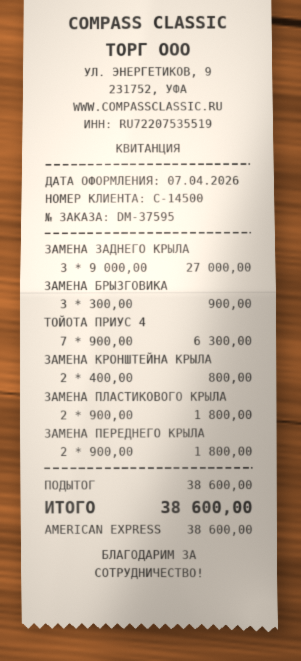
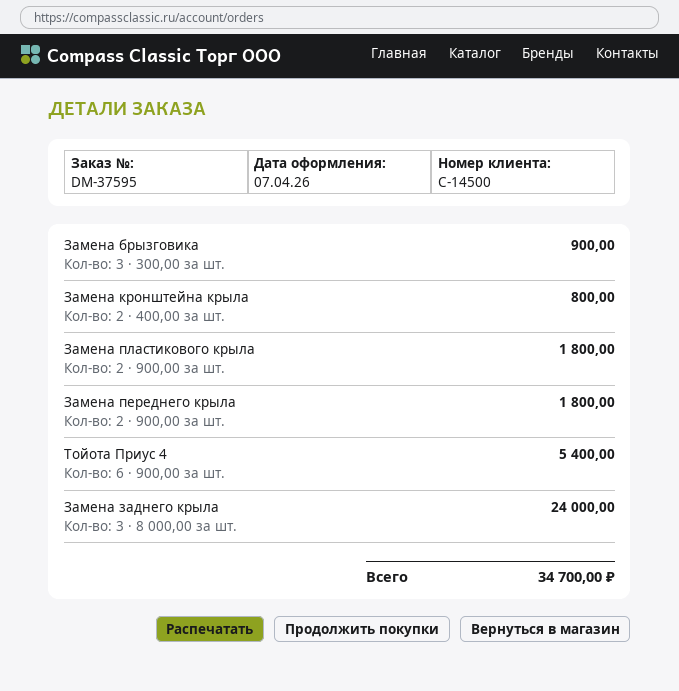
ЗАМЕНА ЗАДНЕГО КРЫЛА: 3 x 9000.00 = 27000.00 -> 3 x 8000.00 = 24000.00
ТОЙОТА ПРИУС 4: 7 x 900.00 = 6300.00 -> 6 x 900.00 = 5400.00
total: 38600.00 -> 34700.00

